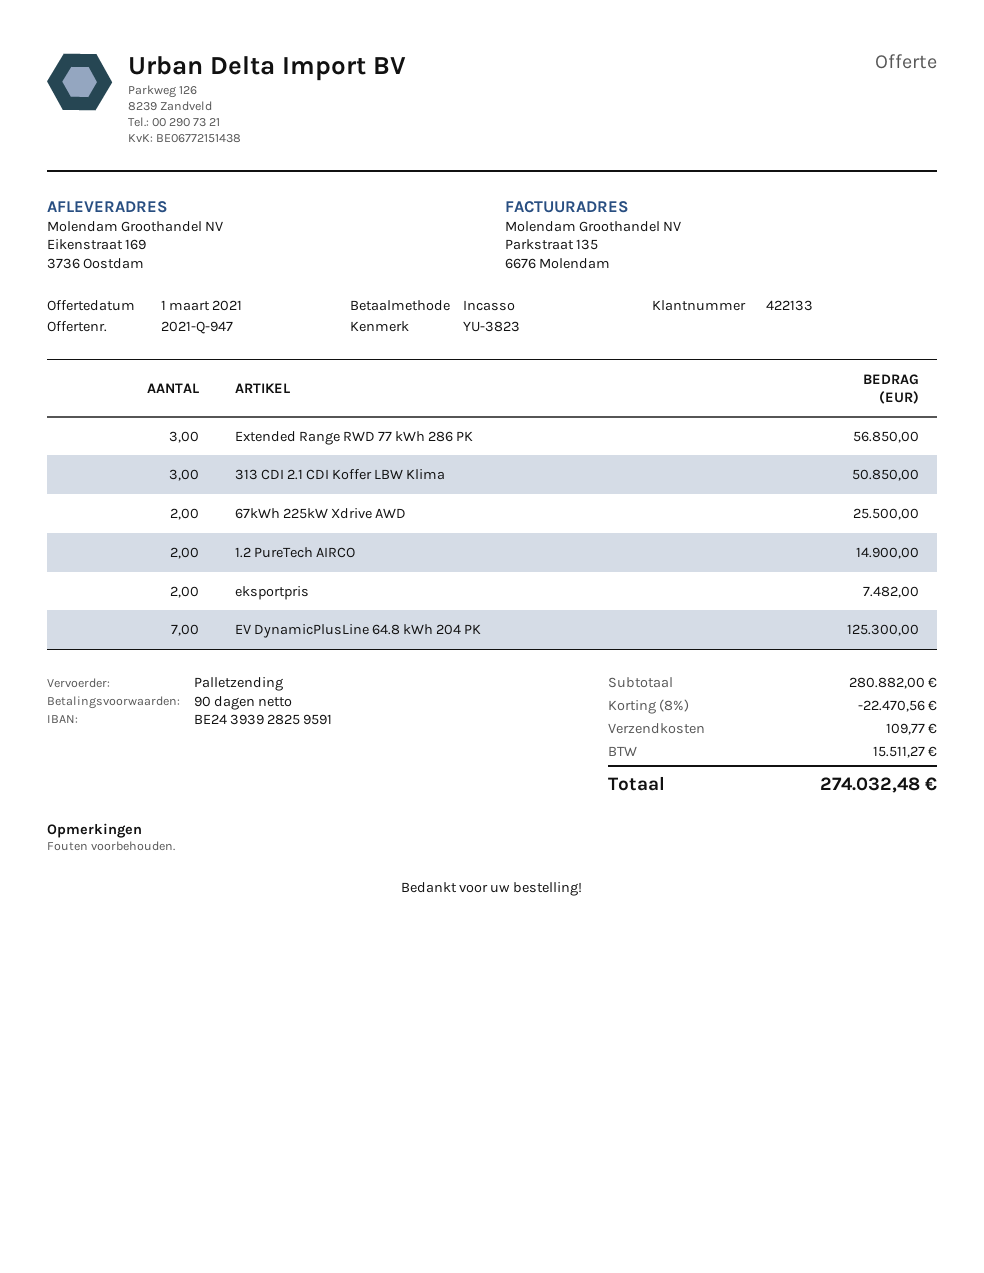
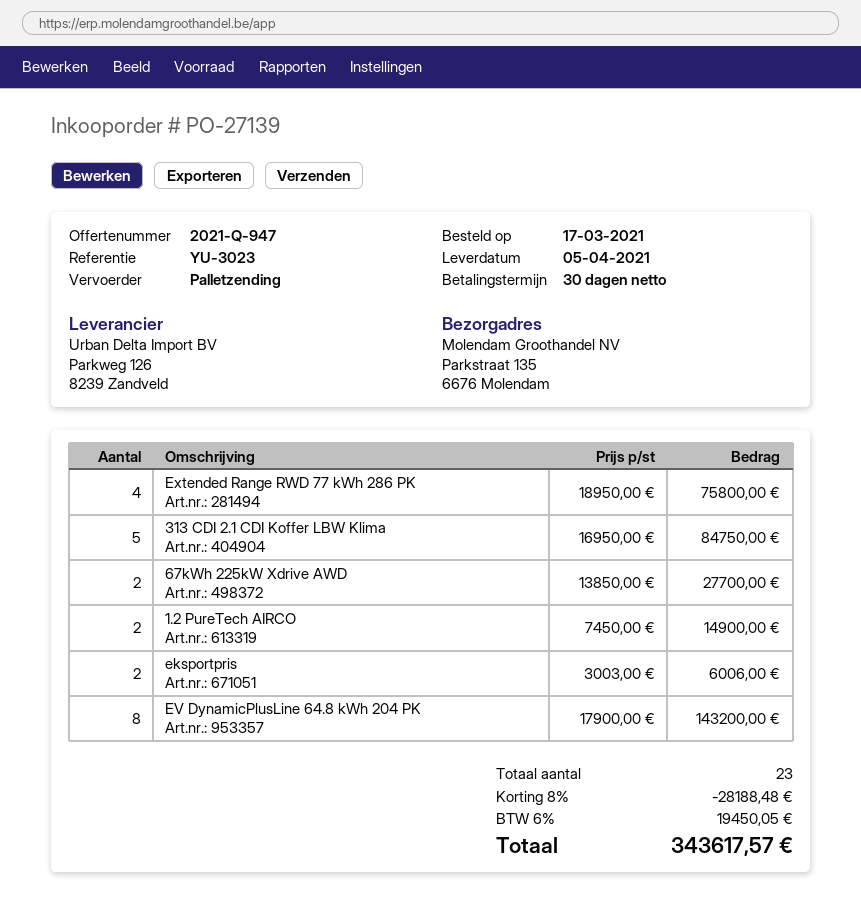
payment terms: 90 days -> 30 days
reference: YU-3823 -> YU-3023
ship to: Eikenstraat 169, 3736 Oostdam -> Parkstraat 135, 6676 Molendam
Extended Range RWD 77 kWh 286 PK: 3 for 56850.00 -> 4 for 75800.00
313 CDI 2.1 CDI Koffer LBW Klima: 3 for 50850.00 -> 5 for 84750.00
67kWh 225kW Xdrive AWD: 2 for 25500.00 -> 2 for 27700.00
eksportpris: 2 for 7482.00 -> 2 for 6006.00
EV DynamicPlusLine 64.8 kWh 204 PK: 7 for 125300.00 -> 8 for 143200.00
discount: 8% = 22470.56 -> 8% = 28188.48
shipping: 109.77 -> none
tax: 15511.27 -> 19450.05
total: 274032.48 -> 343617.57

